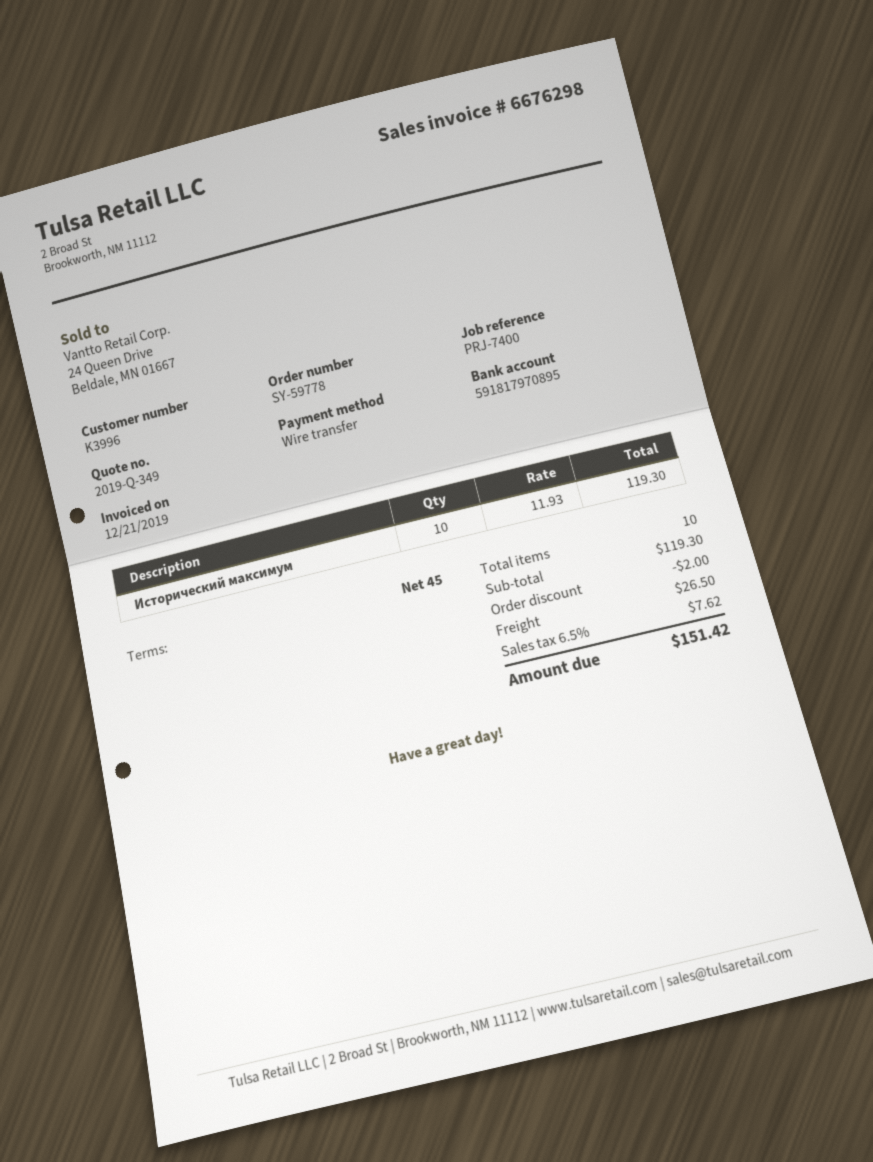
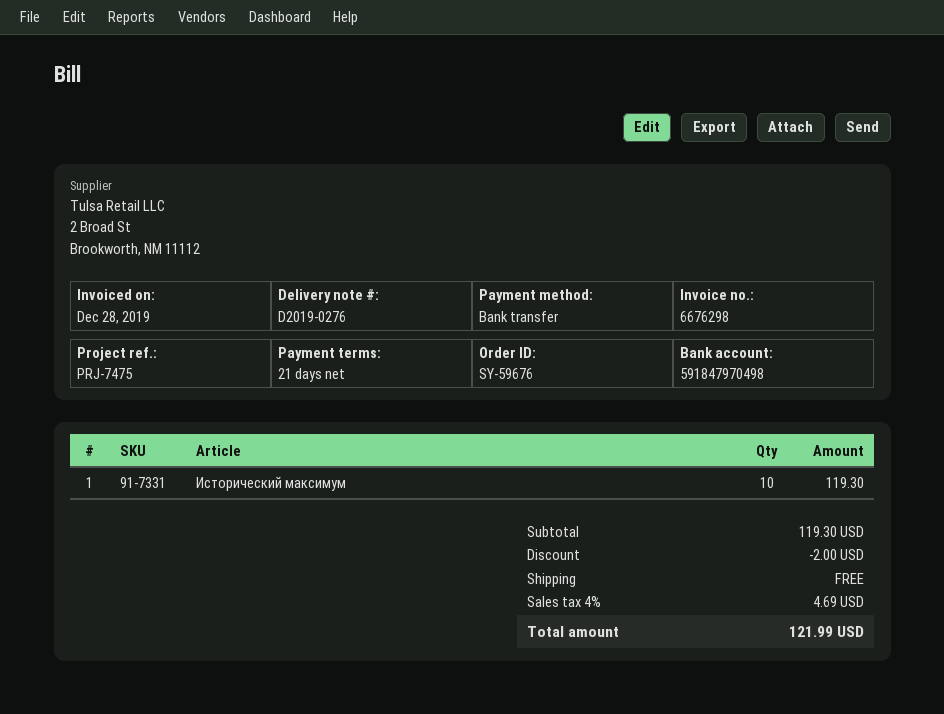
order number: SY-59778 -> SY-59676
invoice date: 2019-12-21 -> 2019-12-28
payment terms: 45 days -> 21 days
reference: PRJ-7400 -> PRJ-7475
bank account: 591817970895 -> 591847970498
shipping: 26.50 -> 0.00
tax: 6.5% = 7.62 -> 4% = 4.69
total: 151.42 -> 121.99

